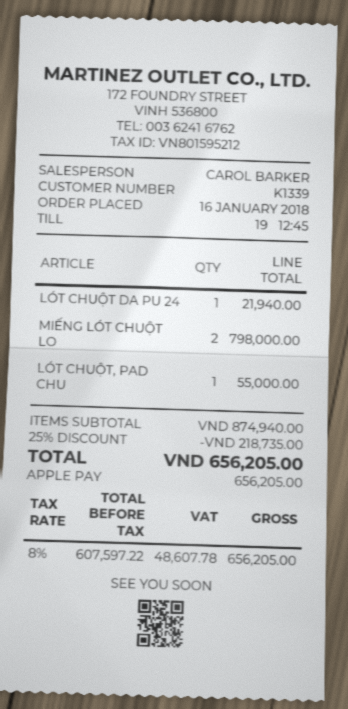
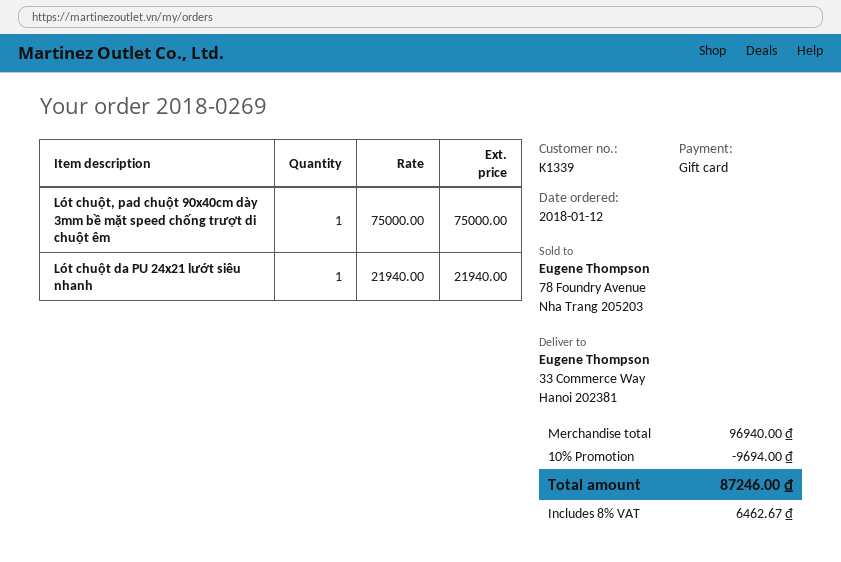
order date: 2018-01-16 -> 2018-01-12
payment method: Apple Pay -> gift card
MIẾNG LÓT CHUỘT LO: 2 for 798000.00 -> none
LÓT CHUỘT, PAD CHU: 1 for 55000.00 -> 1 for 75000.00
subtotal: 874940.00 -> 96940.00
discount: 25% = 218735.00 -> 10% = 9694.00
tax: 8% = 48607.78 -> 8% = 6462.67
total: 656205.00 -> 87246.00

